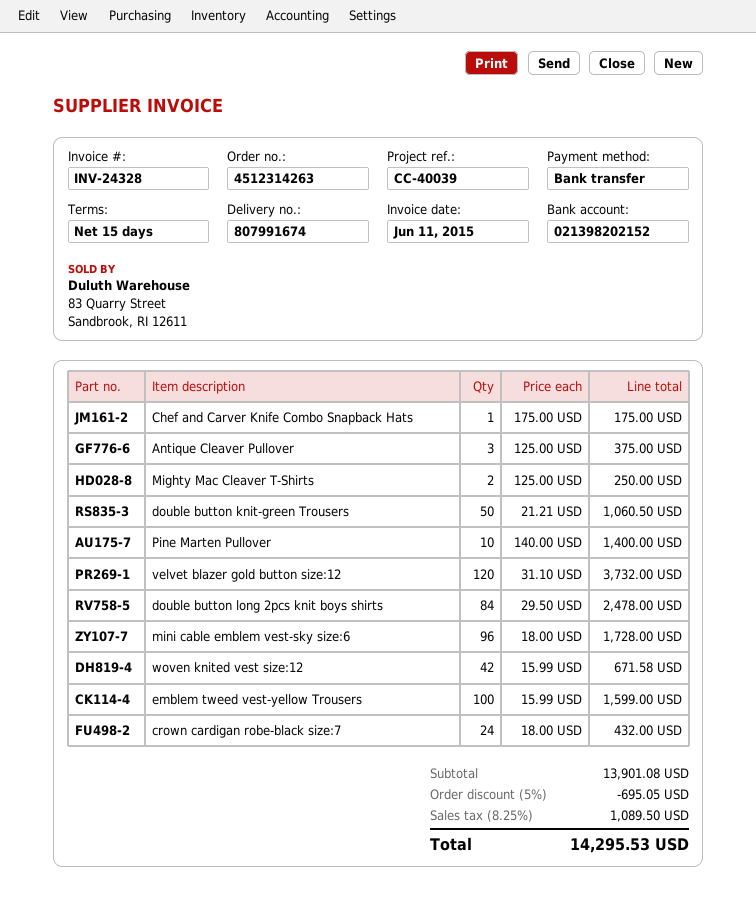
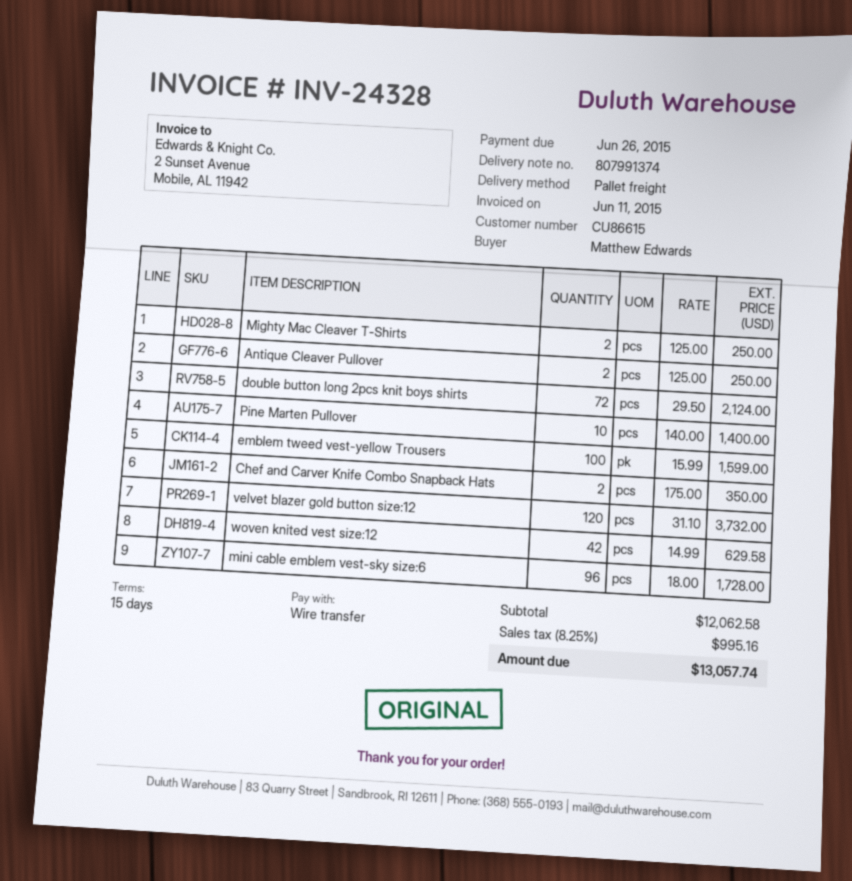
delivery note number: 807991674 -> 807991374
Chef and Carver Knife Combo Snapback Hats: 1 x 175.00 = 175.00 -> 2 x 175.00 = 350.00
Antique Cleaver Pullover: 3 x 125.00 = 375.00 -> 2 x 125.00 = 250.00
double button knit-green Trousers: 50 x 21.21 = 1060.50 -> none
double button long 2pcs knit boys shirts: 84 x 29.50 = 2478.00 -> 72 x 29.50 = 2124.00
woven knited vest size:12: 42 x 15.99 = 671.58 -> 42 x 14.99 = 629.58
crown cardigan robe-black size:7: 24 x 18.00 = 432.00 -> none
subtotal: 13901.08 -> 12062.58
discount: 5% = 695.05 -> none
tax: 8.25% = 1089.50 -> 8.25% = 995.16
total: 14295.53 -> 13057.74

